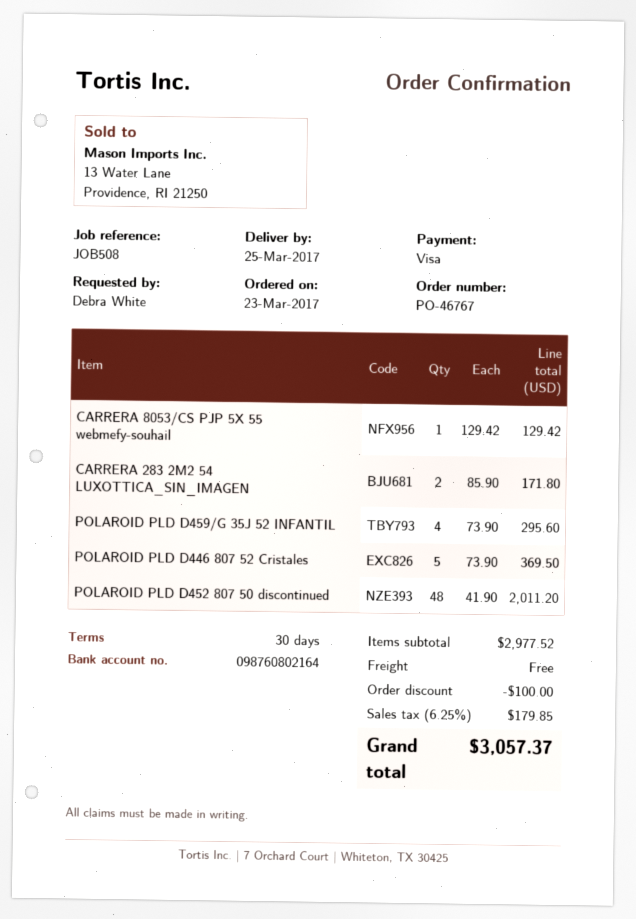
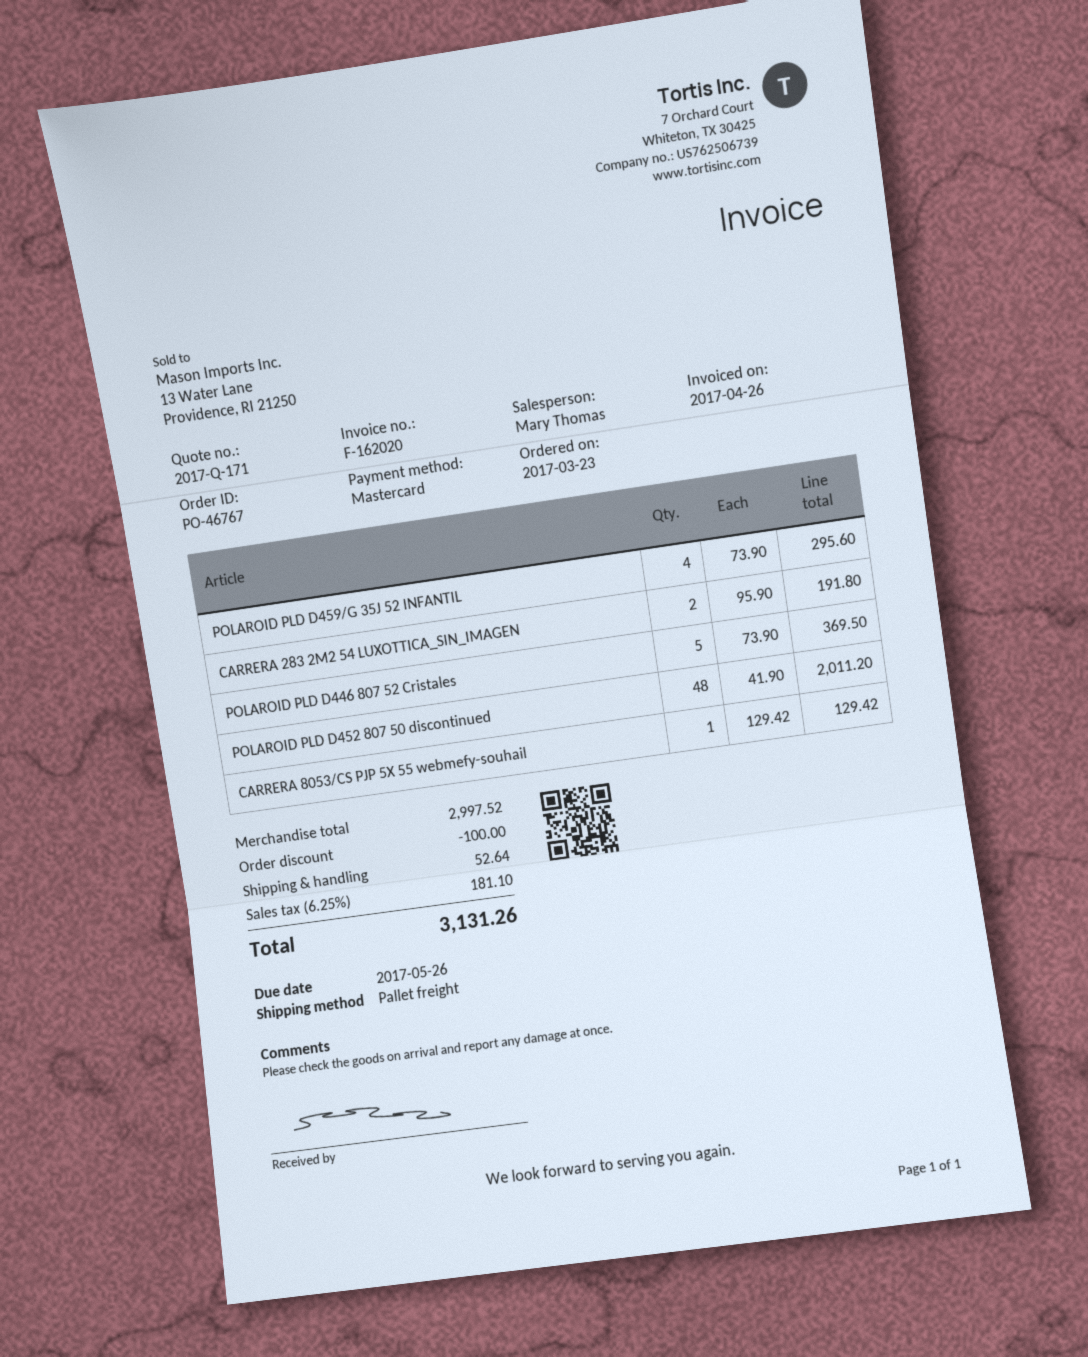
payment method: Visa -> Mastercard
CARRERA 283 2M2 54 LUXOTTICA_SIN_IMAGEN: 2 x 85.90 = 171.80 -> 2 x 95.90 = 191.80
subtotal: 2977.52 -> 2997.52
shipping: 0.00 -> 52.64
tax: 6.25% = 179.85 -> 6.25% = 181.10
total: 3057.37 -> 3131.26

